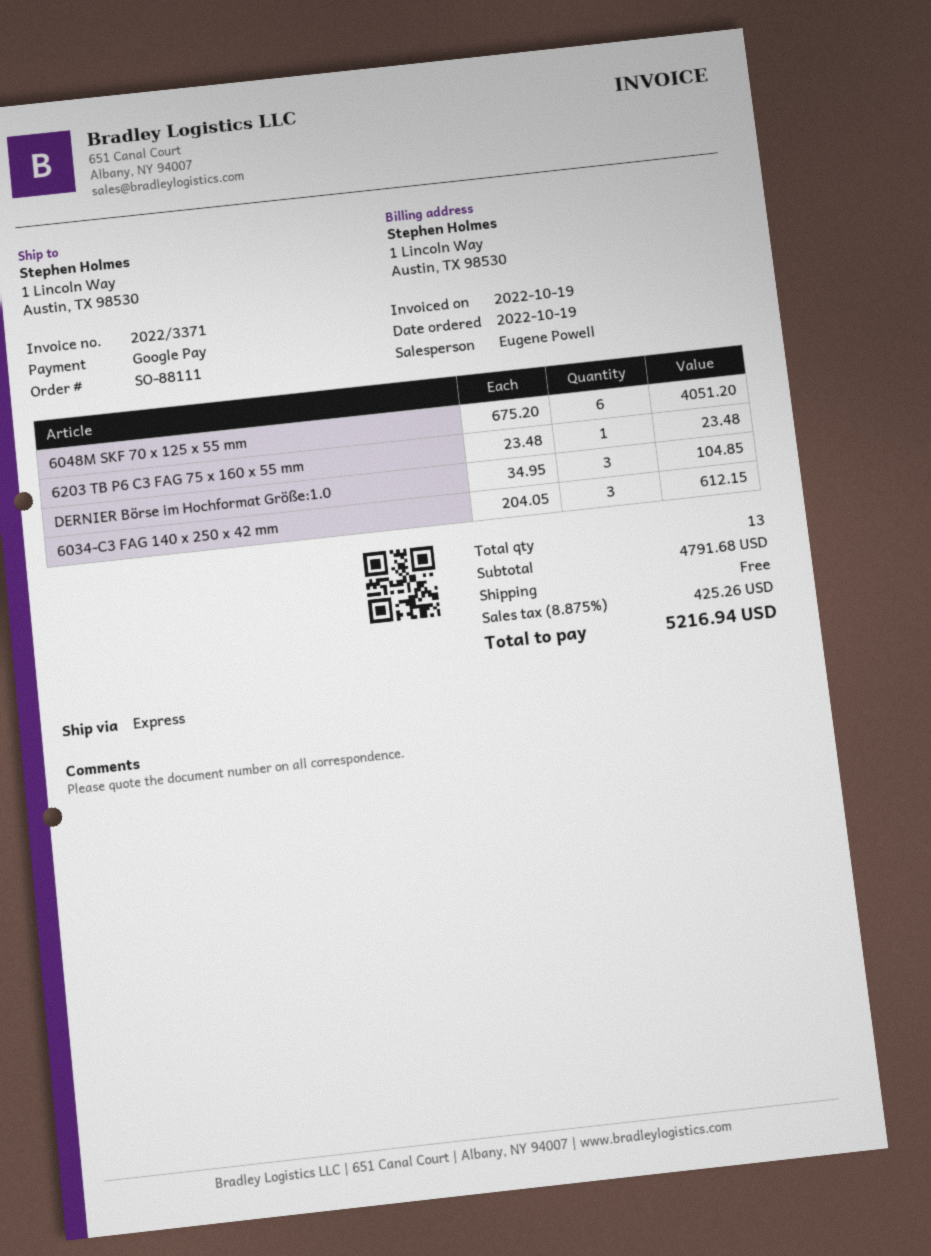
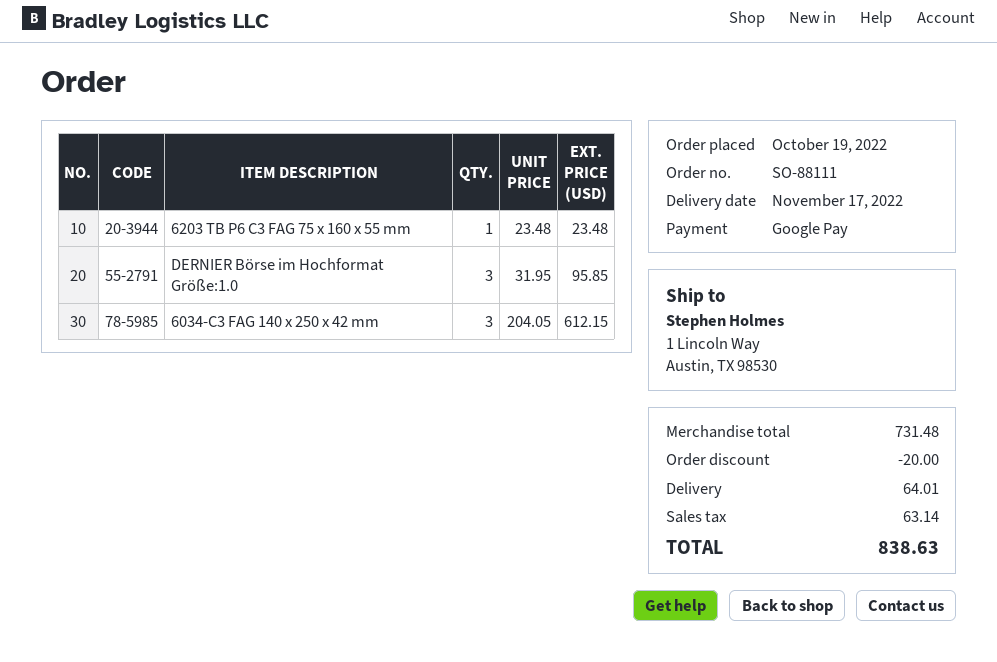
6048M SKF 70 x 125 x 55 mm: 6 x 675.20 = 4051.20 -> none
DERNIER Börse im Hochformat Größe:1.0: 3 x 34.95 = 104.85 -> 3 x 31.95 = 95.85
subtotal: 4791.68 -> 731.48
discount: none -> 20.00
shipping: 0.00 -> 64.01
tax: 425.26 -> 63.14
total: 5216.94 -> 838.63

